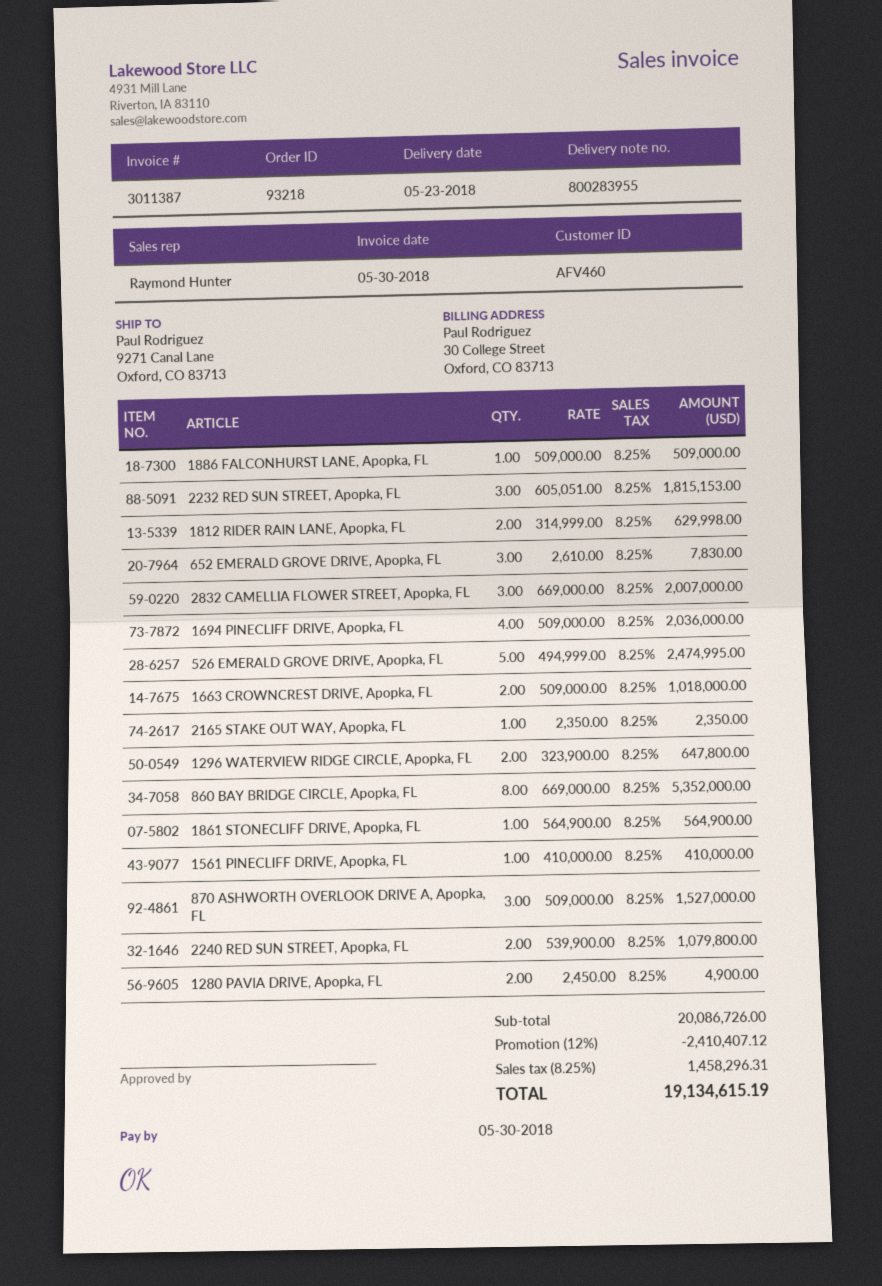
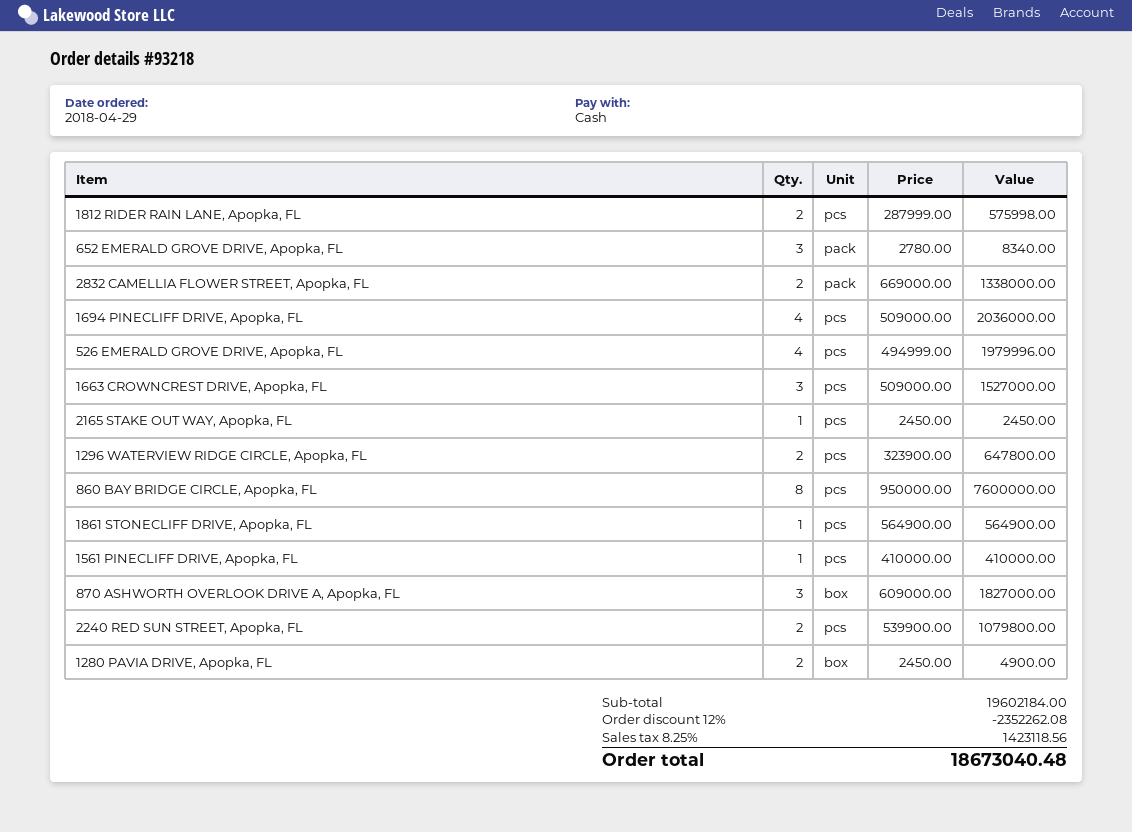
1886 FALCONHURST LANE, Apopka, FL: 1 x 509000.00 = 509000.00 -> none
2232 RED SUN STREET, Apopka, FL: 3 x 605051.00 = 1815153.00 -> none
1812 RIDER RAIN LANE, Apopka, FL: 2 x 314999.00 = 629998.00 -> 2 x 287999.00 = 575998.00
652 EMERALD GROVE DRIVE, Apopka, FL: 3 x 2610.00 = 7830.00 -> 3 x 2780.00 = 8340.00
2832 CAMELLIA FLOWER STREET, Apopka, FL: 3 x 669000.00 = 2007000.00 -> 2 x 669000.00 = 1338000.00
526 EMERALD GROVE DRIVE, Apopka, FL: 5 x 494999.00 = 2474995.00 -> 4 x 494999.00 = 1979996.00
1663 CROWNCREST DRIVE, Apopka, FL: 2 x 509000.00 = 1018000.00 -> 3 x 509000.00 = 1527000.00
2165 STAKE OUT WAY, Apopka, FL: 1 x 2350.00 = 2350.00 -> 1 x 2450.00 = 2450.00
860 BAY BRIDGE CIRCLE, Apopka, FL: 8 x 669000.00 = 5352000.00 -> 8 x 950000.00 = 7600000.00
870 ASHWORTH OVERLOOK DRIVE A, Apopka, FL: 3 x 509000.00 = 1527000.00 -> 3 x 609000.00 = 1827000.00
subtotal: 20086726.00 -> 19602184.00
discount: 12% = 2410407.12 -> 12% = 2352262.08
tax: 8.25% = 1458296.31 -> 8.25% = 1423118.56
total: 19134615.19 -> 18673040.48

